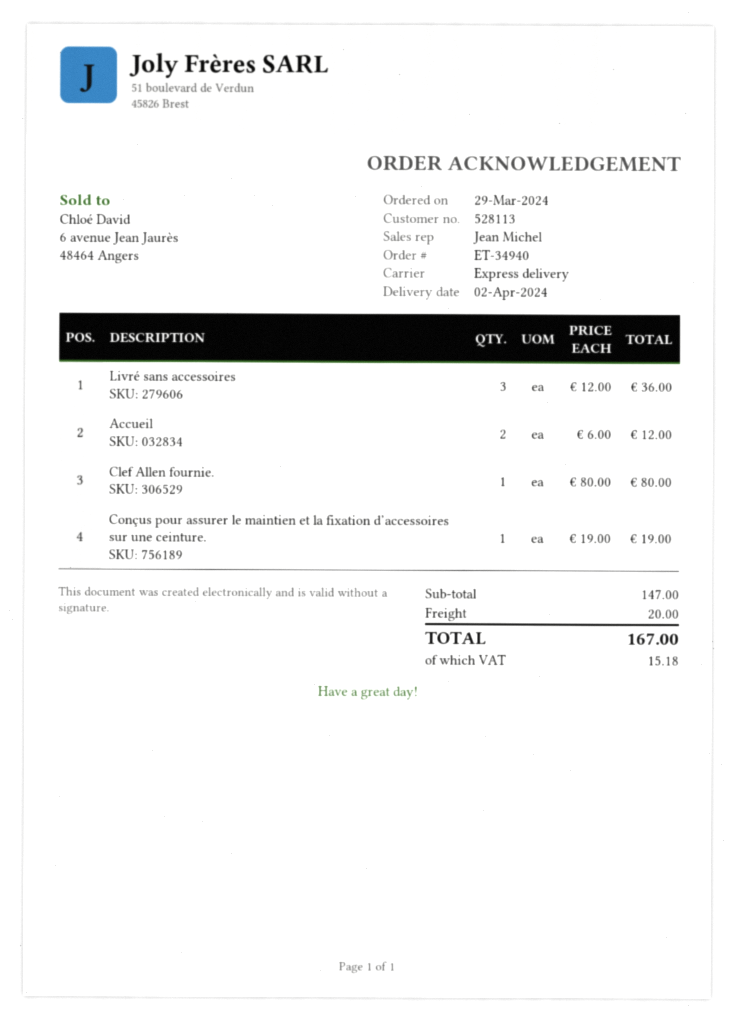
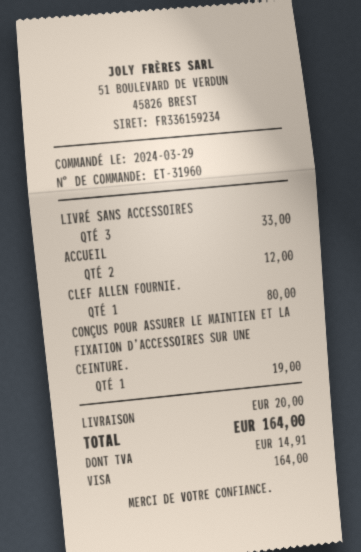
order number: ET-34940 -> ET-31960
Livré sans accessoires: 3 for 36.00 -> 3 for 33.00
tax: 15.18 -> 14.91
total: 167.00 -> 164.00

